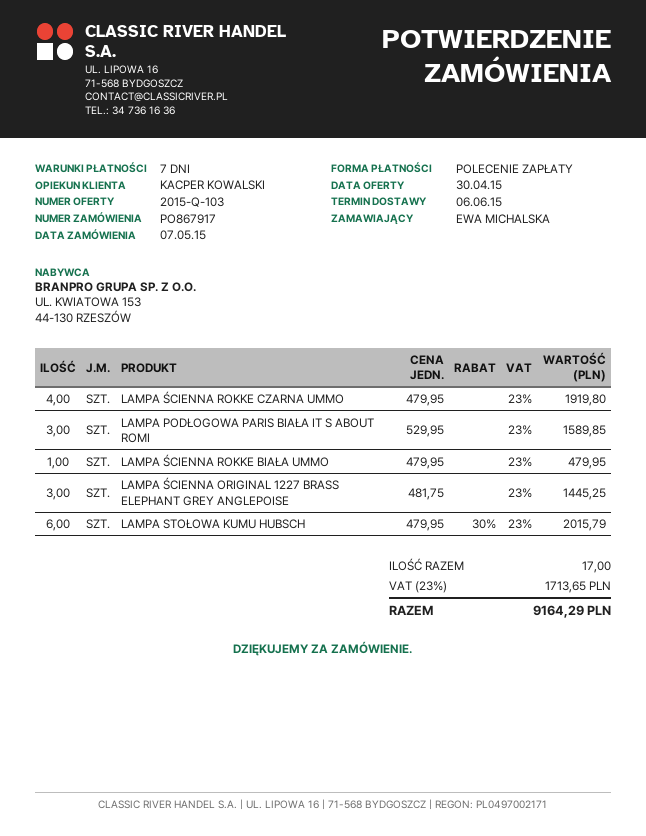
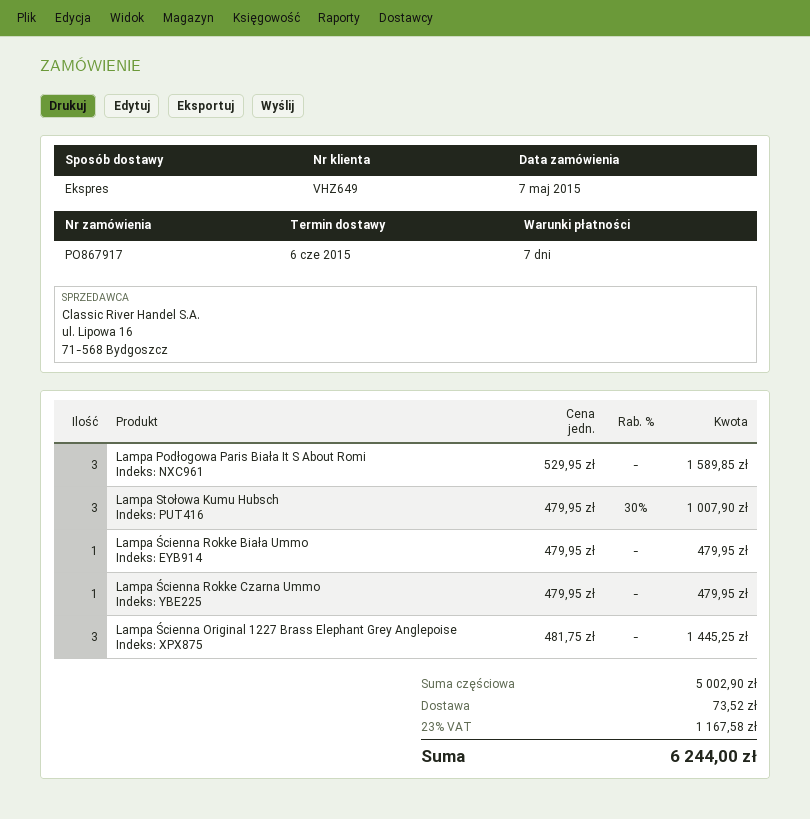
LAMPA ŚCIENNA ROKKE CZARNA UMMO: 4 x 479.95 = 1919.80 -> 1 x 479.95 = 479.95
LAMPA STOŁOWA KUMU HUBSCH: 6 x 479.95 - 30% = 2015.79 -> 3 x 479.95 - 30% = 1007.90
shipping: none -> 73.52
tax: 23% = 1713.65 -> 23% = 1167.58
total: 9164.29 -> 6244.00

